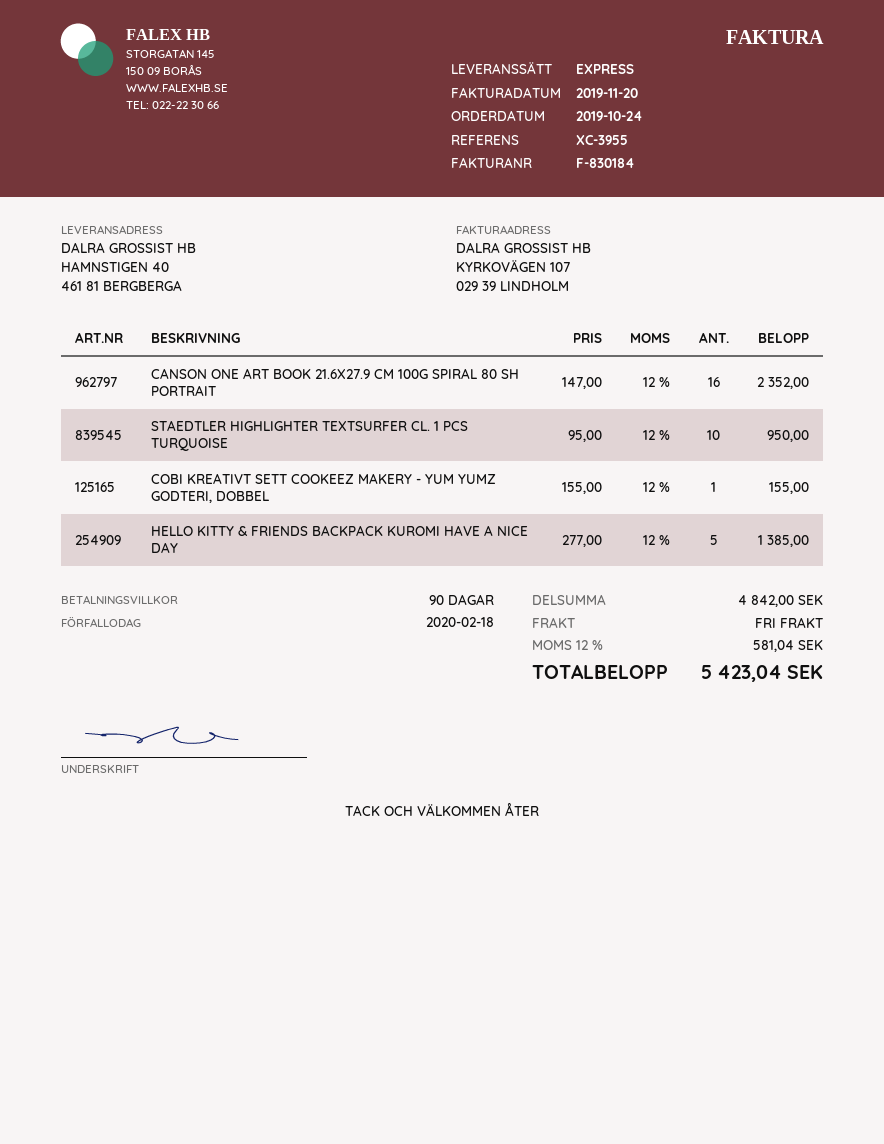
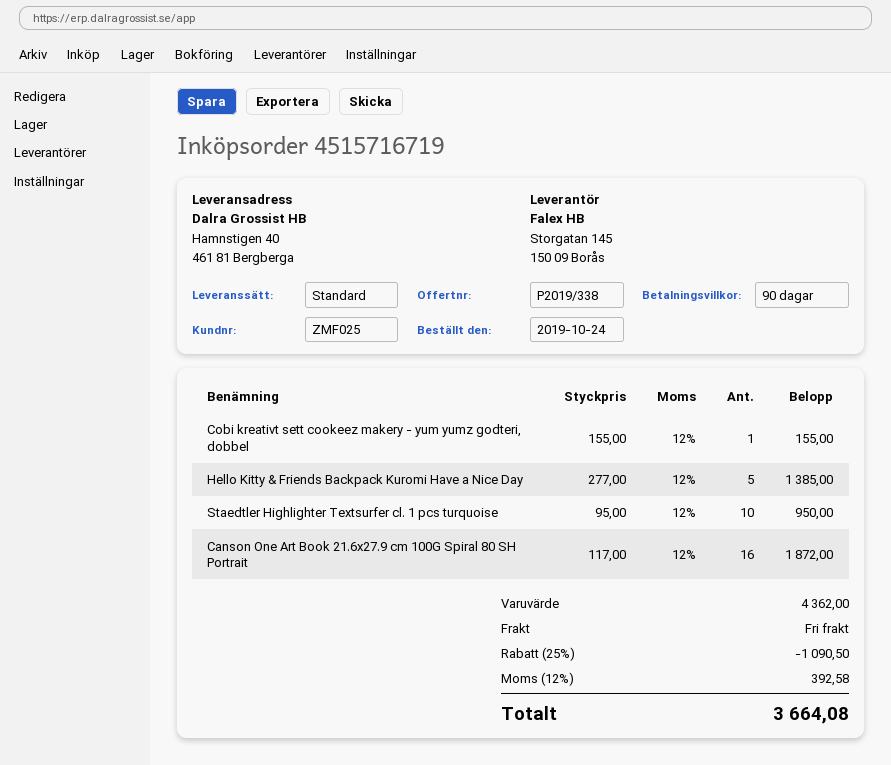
shipping method: express -> standard
CANSON ONE ART BOOK 21.6X27.9 CM 100G SPIRAL 80 SH PORTRAIT: 16 x 147.00 = 2352.00 -> 16 x 117.00 = 1872.00
subtotal: 4842.00 -> 4362.00
discount: none -> 25% = 1090.50
tax: 12% = 581.04 -> 12% = 392.58
total: 5423.04 -> 3664.08

